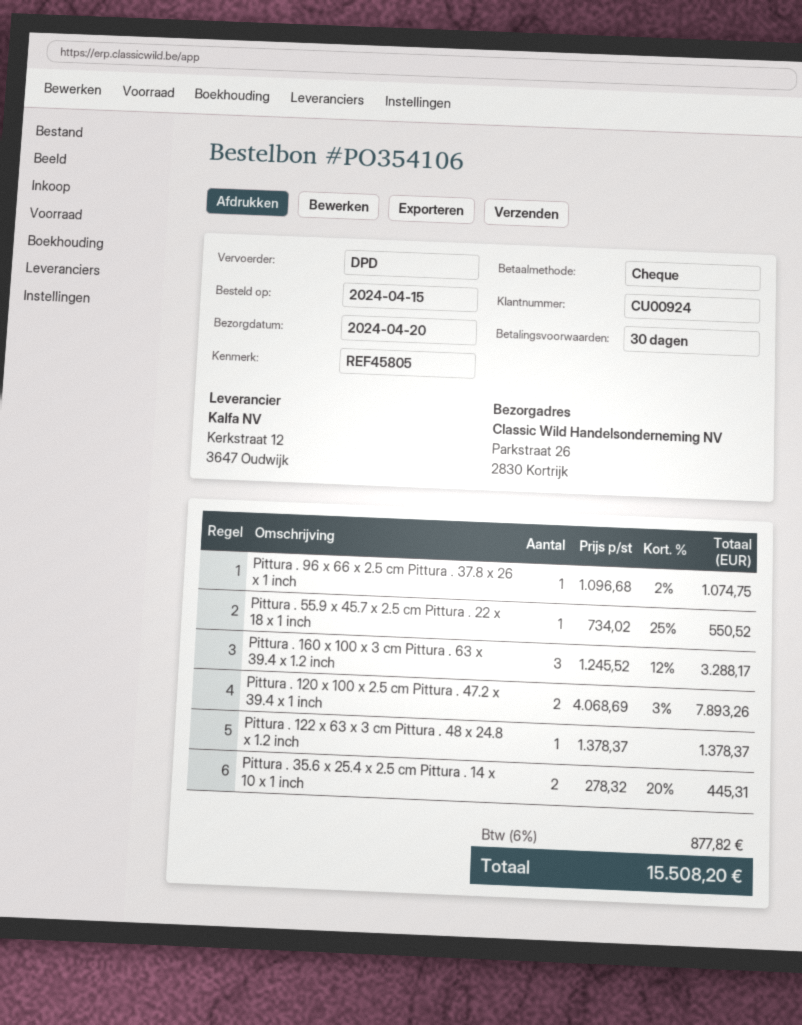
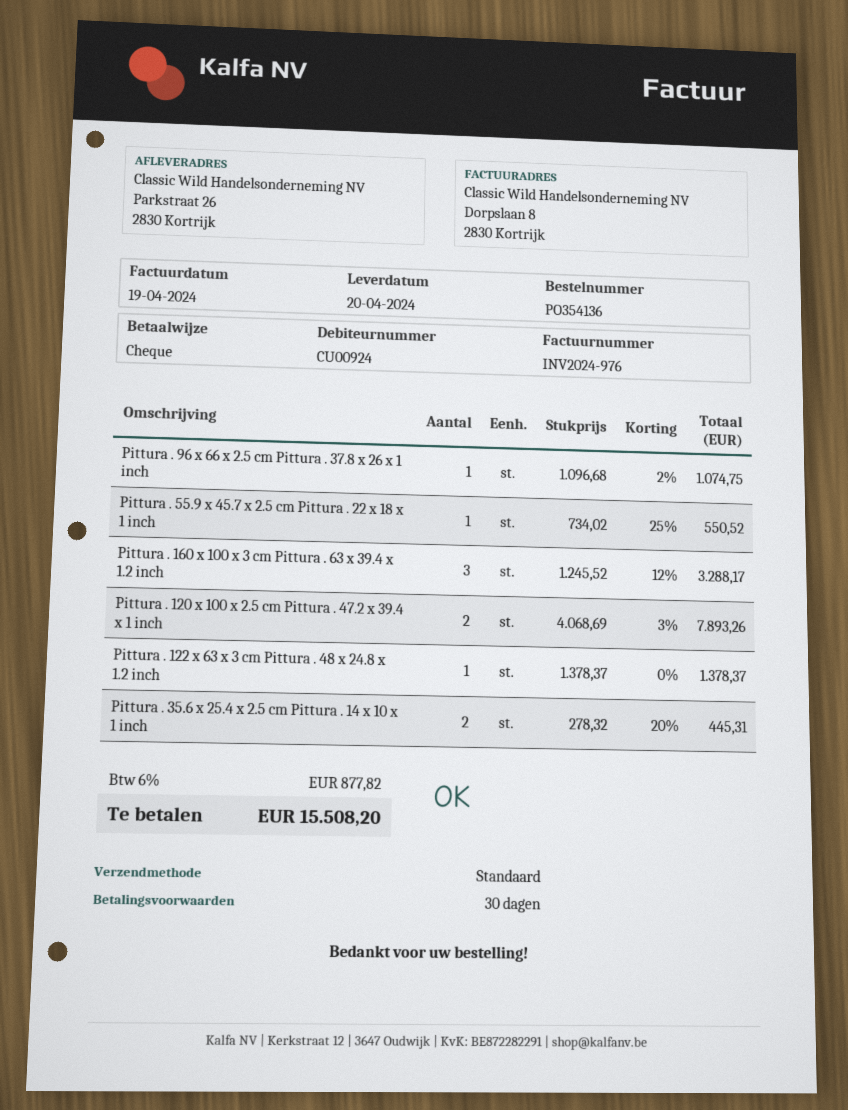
order number: PO354106 -> PO354136
shipping method: DPD -> standard

